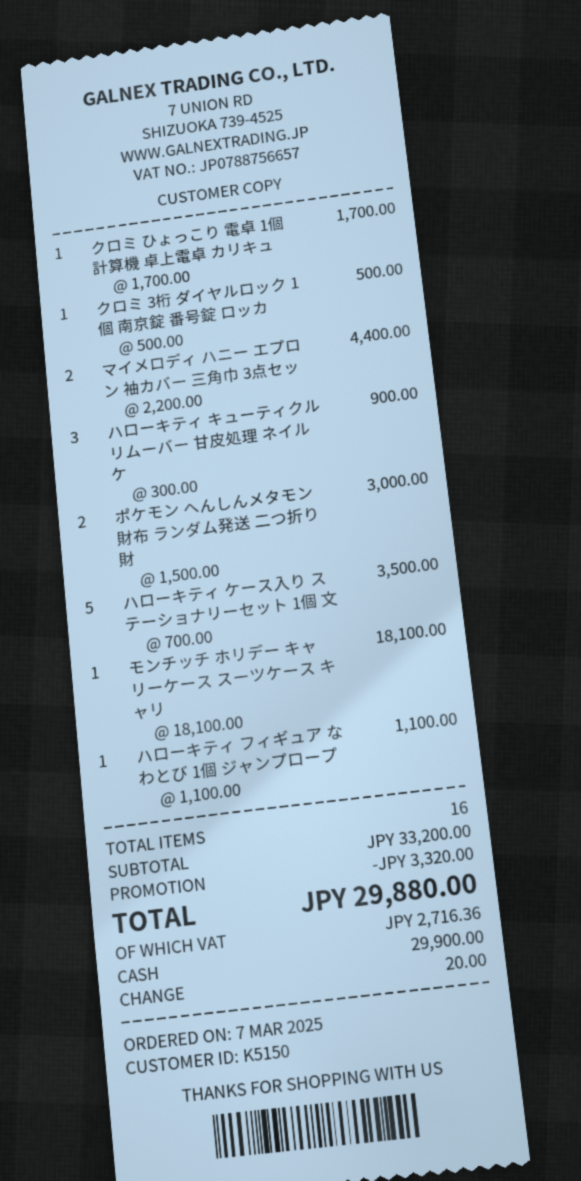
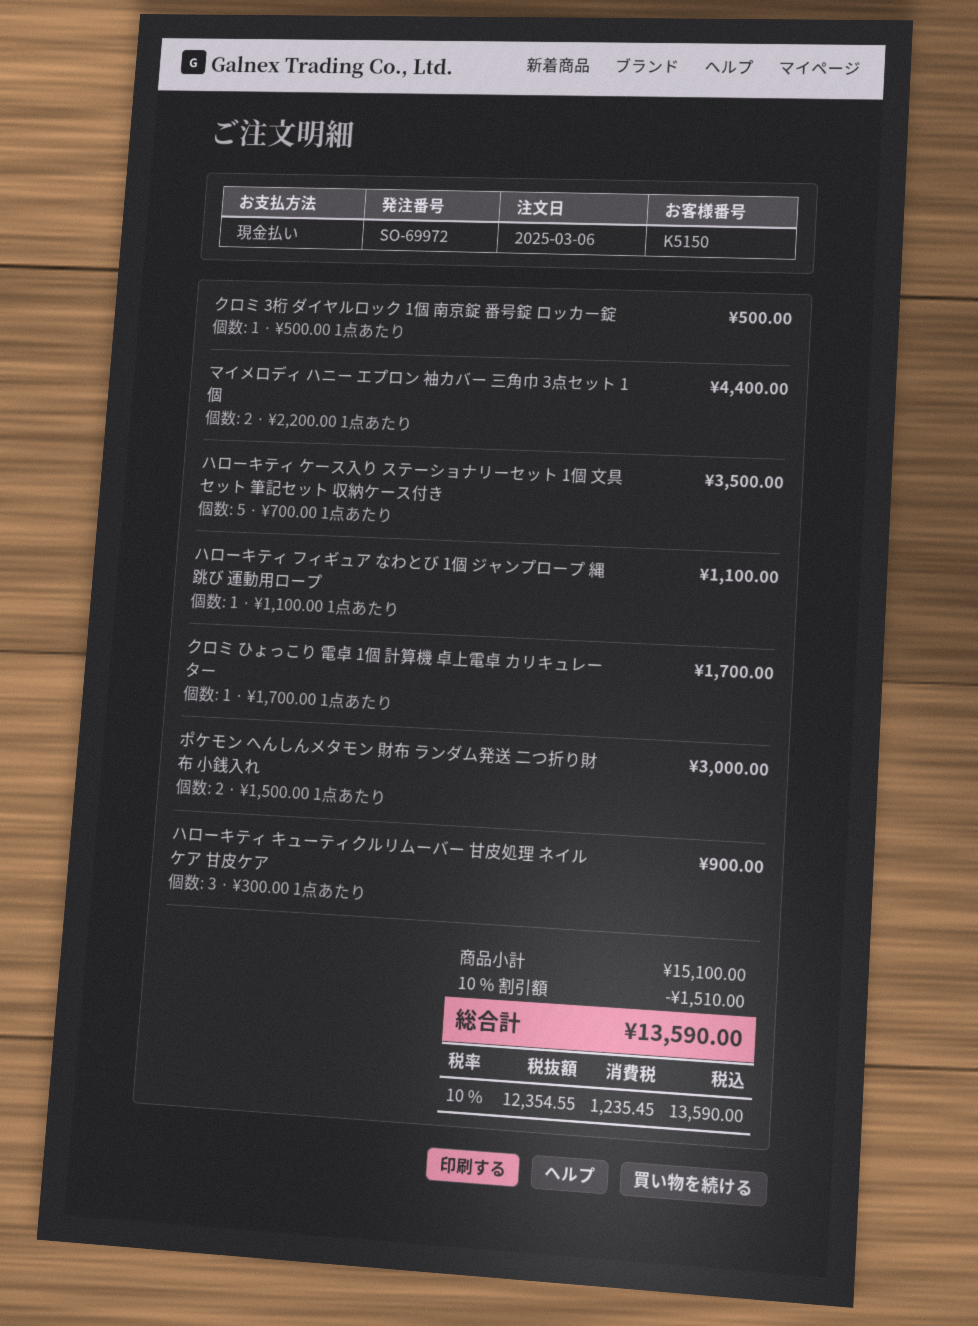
order date: 2025-03-07 -> 2025-03-06
モンチッチ ホリデー キャリーケース スーツケース キャリ: 1 x 18100.00 = 18100.00 -> none
subtotal: 33200.00 -> 15100.00
discount: 3320.00 -> 1510.00
tax: 2716.36 -> 1235.45
total: 29880.00 -> 13590.00

